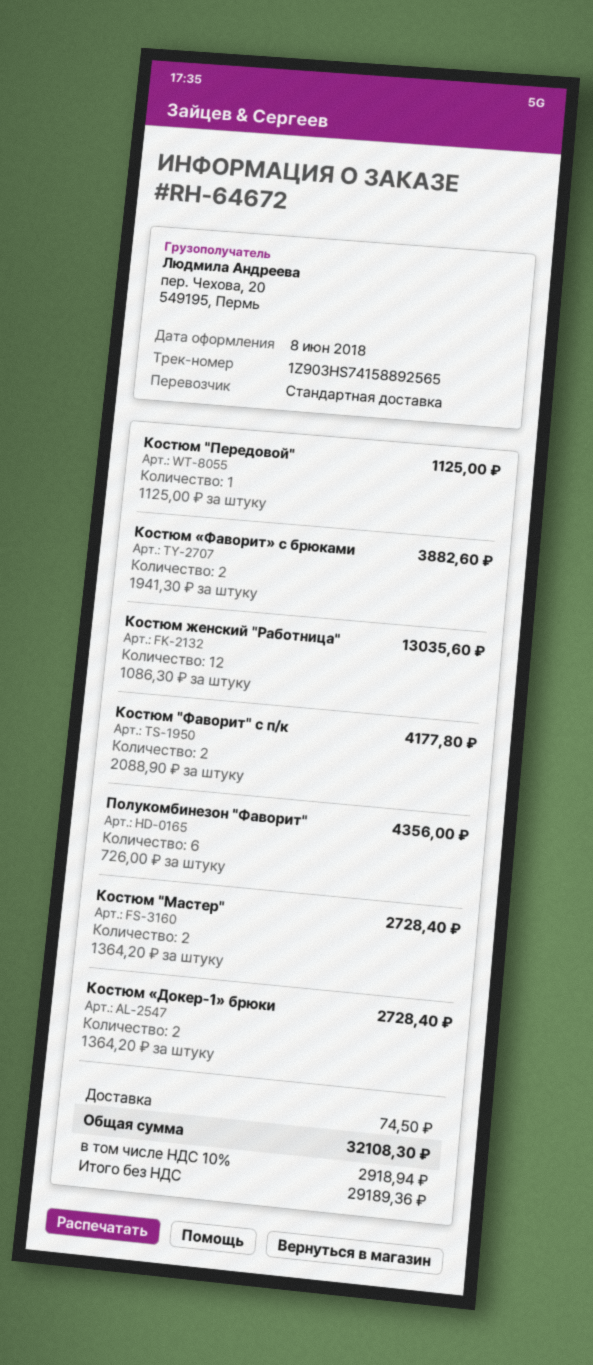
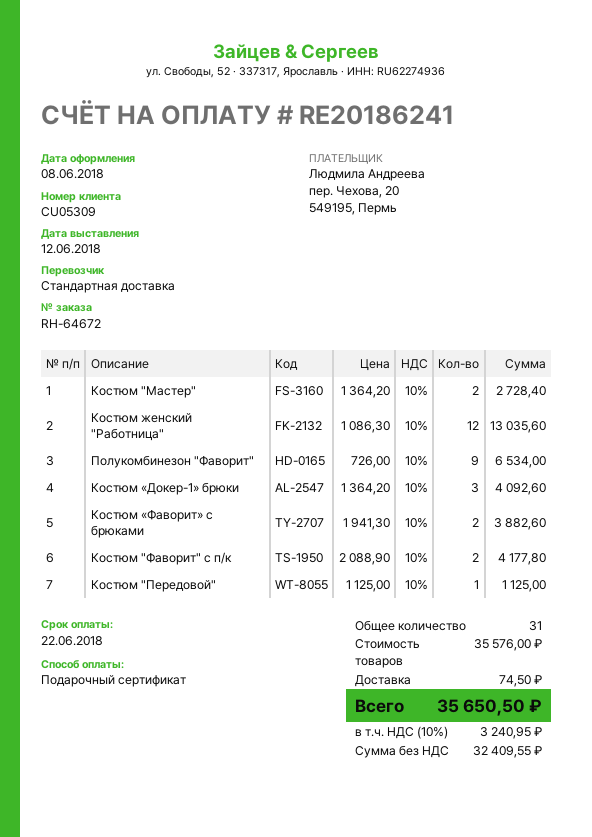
Полукомбинезон "Фаворит": 6 x 726.00 = 4356.00 -> 9 x 726.00 = 6534.00
Костюм «Докер-1» брюки: 2 x 1364.20 = 2728.40 -> 3 x 1364.20 = 4092.60
net: 29189.36 -> 32409.55
tax: 10% = 2918.94 -> 10% = 3240.95
total: 32108.30 -> 35650.50

